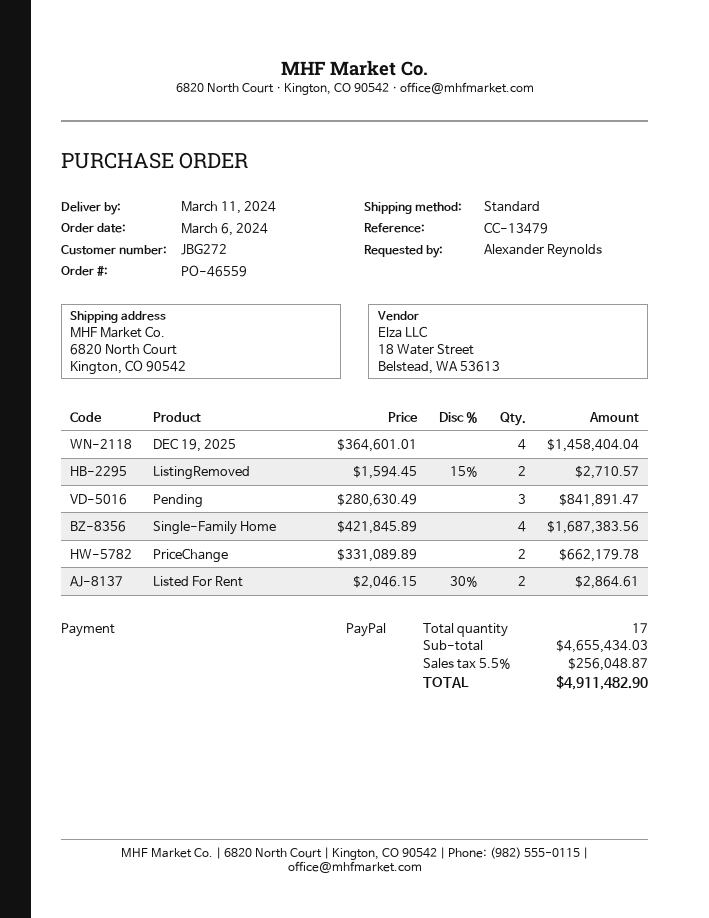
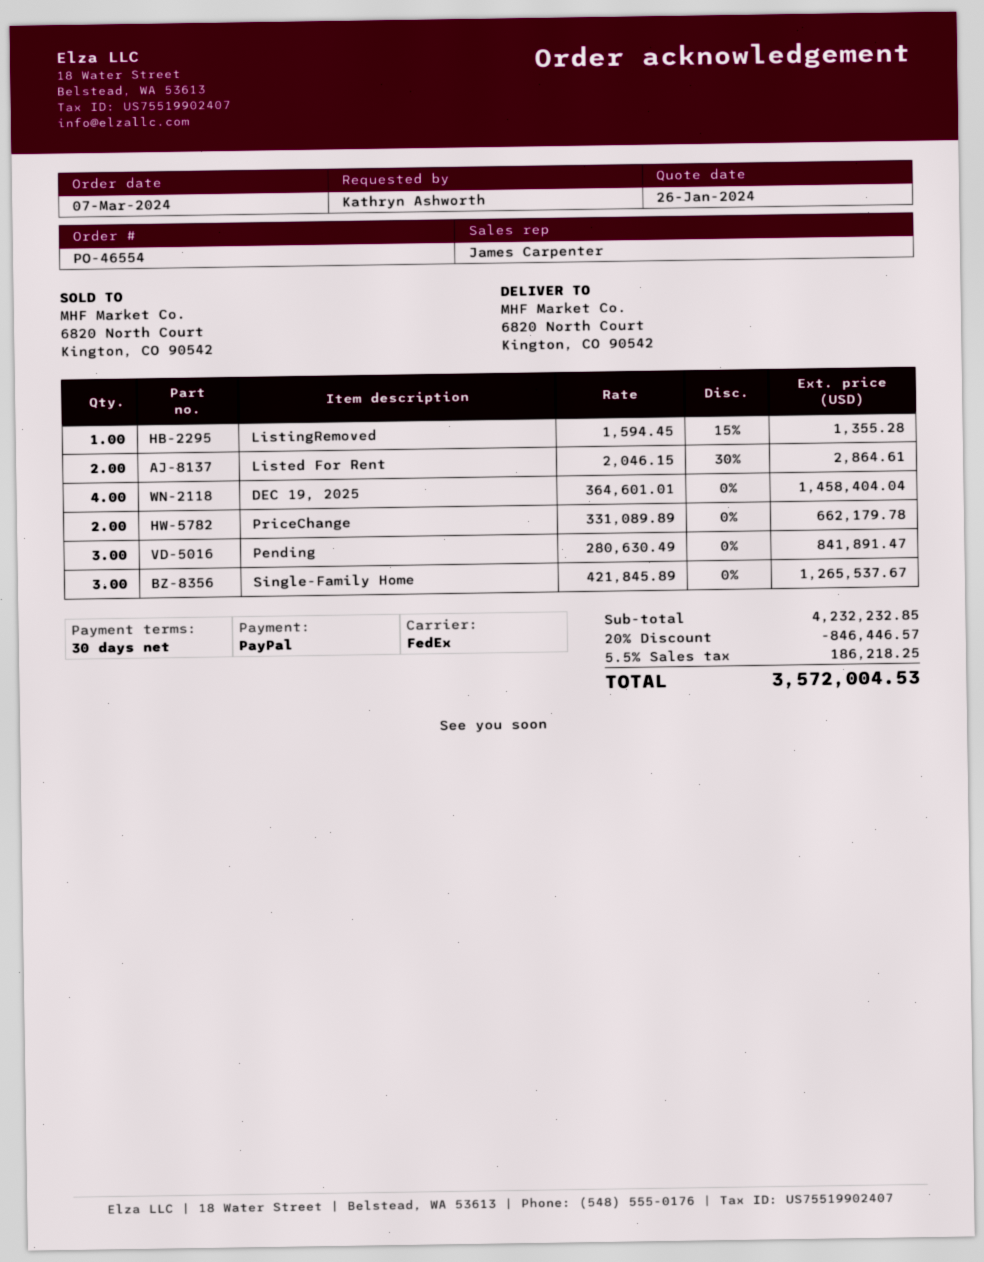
order number: PO-46559 -> PO-46554
order date: 2024-03-06 -> 2024-03-07
ordered by: Alexander Reynolds -> Kathryn Ashworth
shipping method: standard -> FedEx
ListingRemoved: 2 x 1594.45 - 15% = 2710.57 -> 1 x 1594.45 - 15% = 1355.28
Single-Family Home: 4 x 421845.89 = 1687383.56 -> 3 x 421845.89 = 1265537.67
subtotal: 4655434.03 -> 4232232.85
discount: none -> 20% = 846446.57
tax: 5.5% = 256048.87 -> 5.5% = 186218.25
total: 4911482.90 -> 3572004.53

